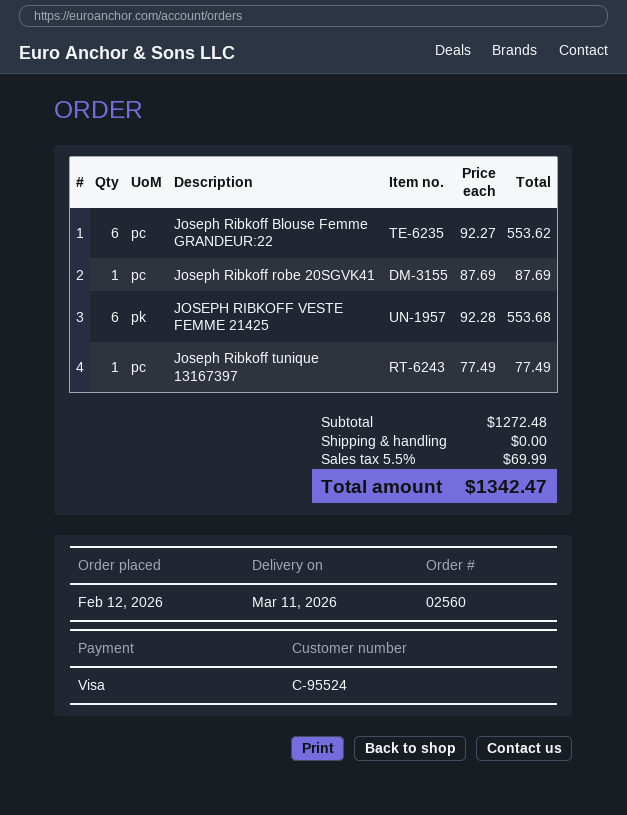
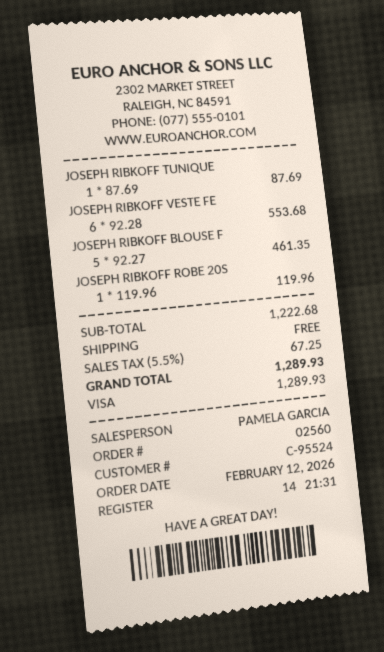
Joseph Ribkoff Blouse Femme GRANDEUR:22: 6 x 92.27 = 553.62 -> 5 x 92.27 = 461.35
Joseph Ribkoff robe 20SGVK41: 1 x 87.69 = 87.69 -> 1 x 119.96 = 119.96
Joseph Ribkoff tunique 13167397: 1 x 77.49 = 77.49 -> 1 x 87.69 = 87.69
subtotal: 1272.48 -> 1222.68
tax: 5.5% = 69.99 -> 5.5% = 67.25
total: 1342.47 -> 1289.93

